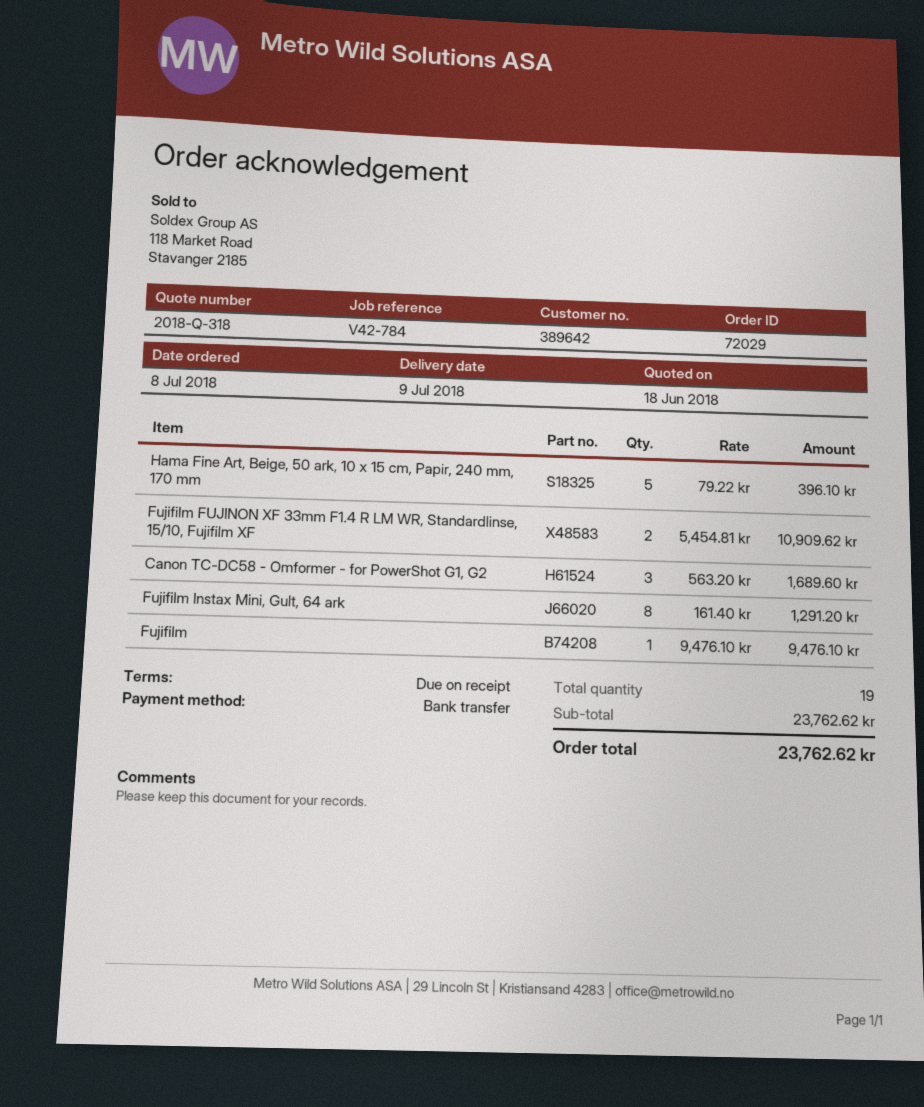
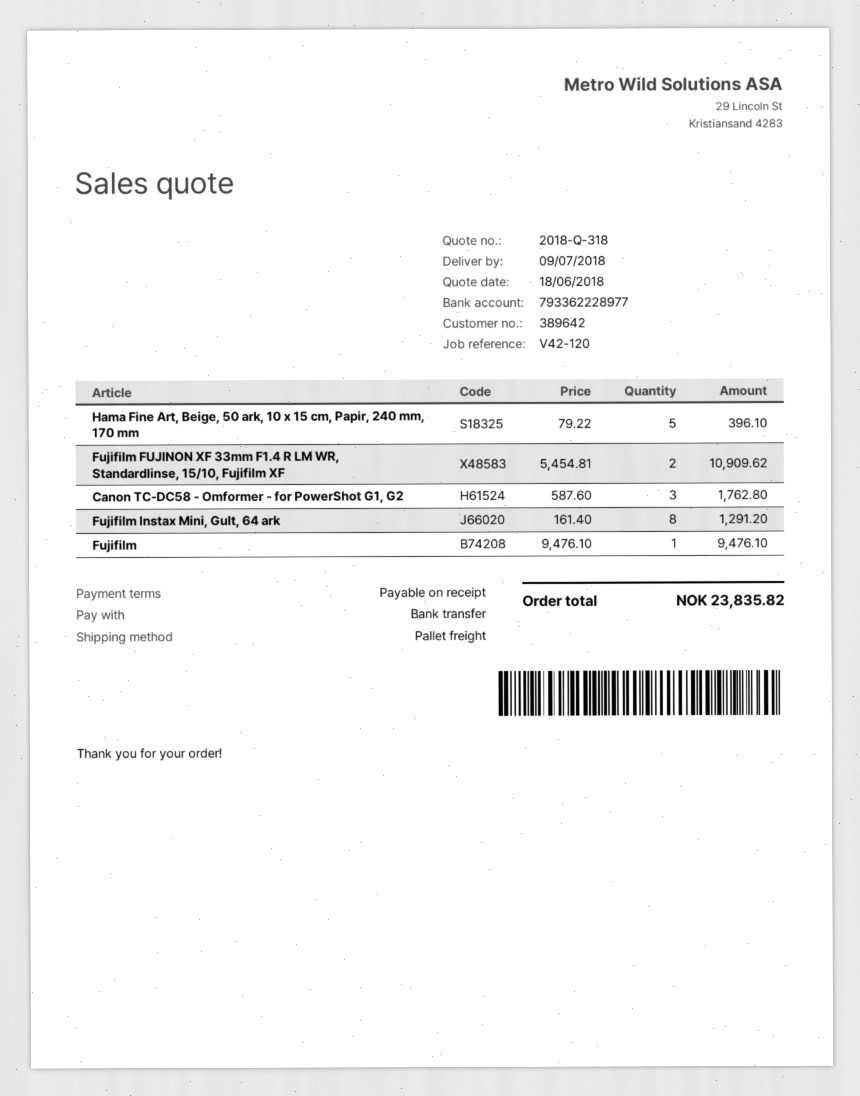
reference: V42-784 -> V42-120
Canon TC-DC58 - Omformer - for PowerShot G1, G2: 3 x 563.20 = 1689.60 -> 3 x 587.60 = 1762.80
total: 23762.62 -> 23835.82

